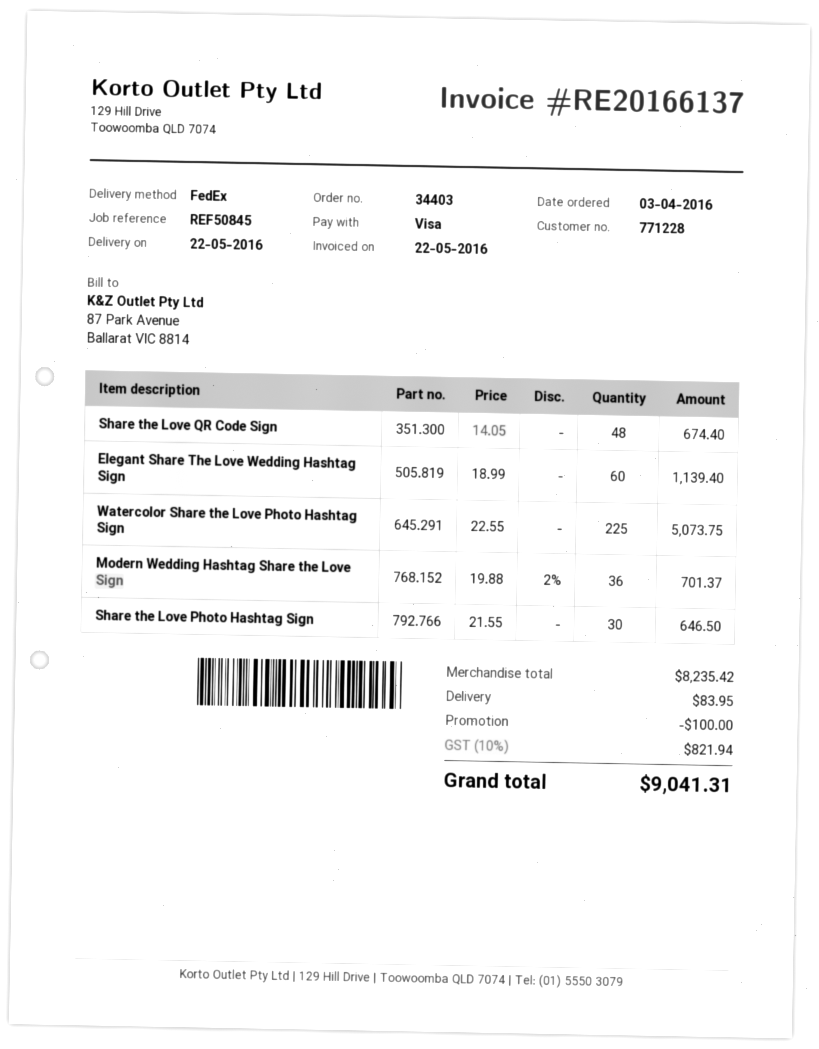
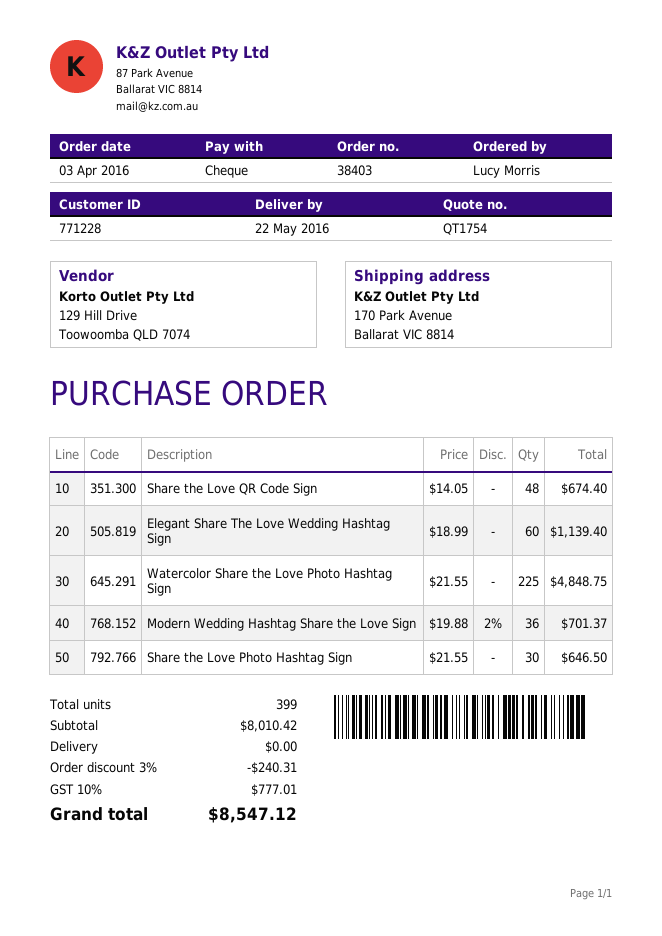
order number: 34403 -> 38403
payment method: Visa -> cheque
Watercolor Share the Love Photo Hashtag Sign: 225 x 22.55 = 5073.75 -> 225 x 21.55 = 4848.75
subtotal: 8235.42 -> 8010.42
discount: 100.00 -> 240.31
shipping: 83.95 -> 0.00
tax: 10% = 821.94 -> 10% = 777.01
total: 9041.31 -> 8547.12

